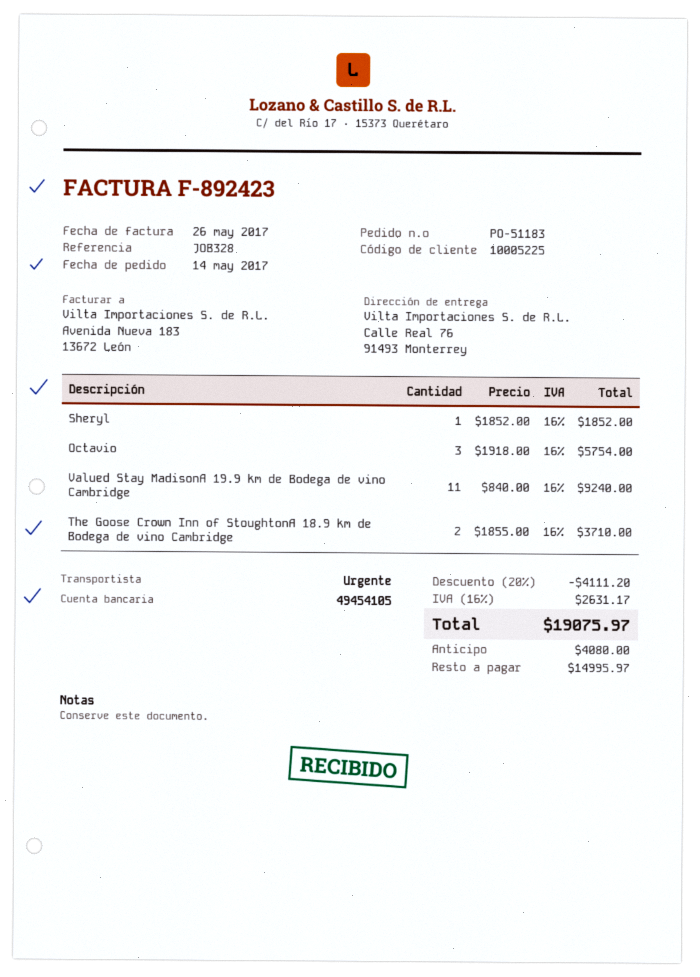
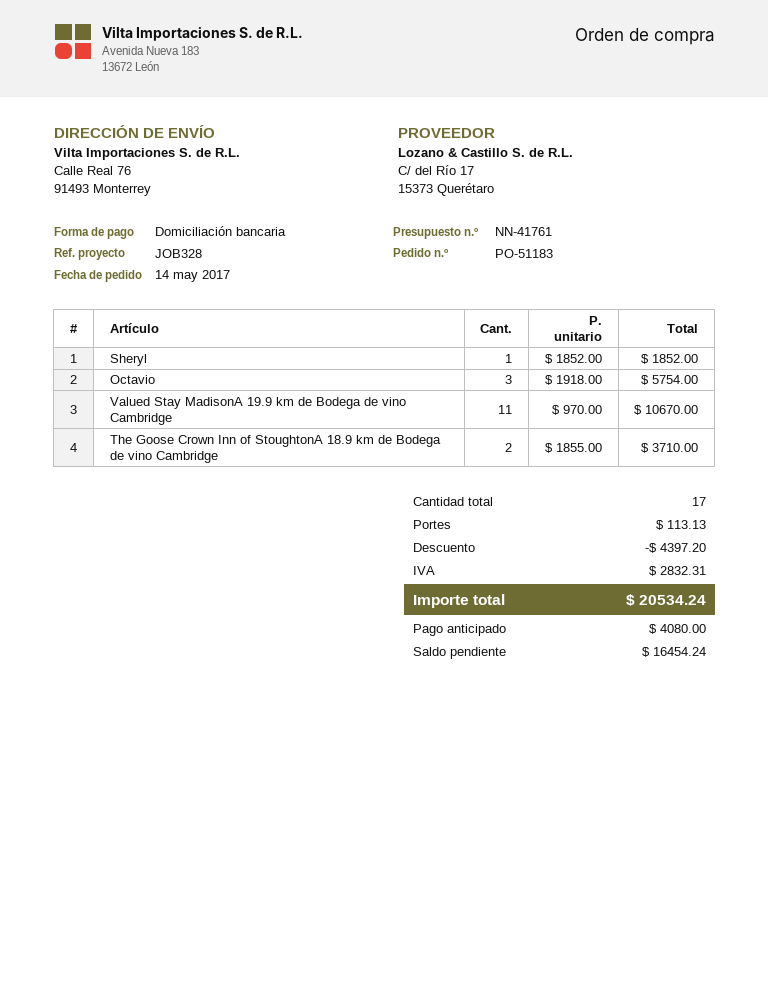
Valued Stay MadisonA 19.9 km de Bodega de vino Cambridge: 11 x 840.00 = 9240.00 -> 11 x 970.00 = 10670.00
discount: 4111.20 -> 4397.20
shipping: none -> 113.13
tax: 2631.17 -> 2832.31
total: 19075.97 -> 20534.24
balance: 14995.97 -> 16454.24

